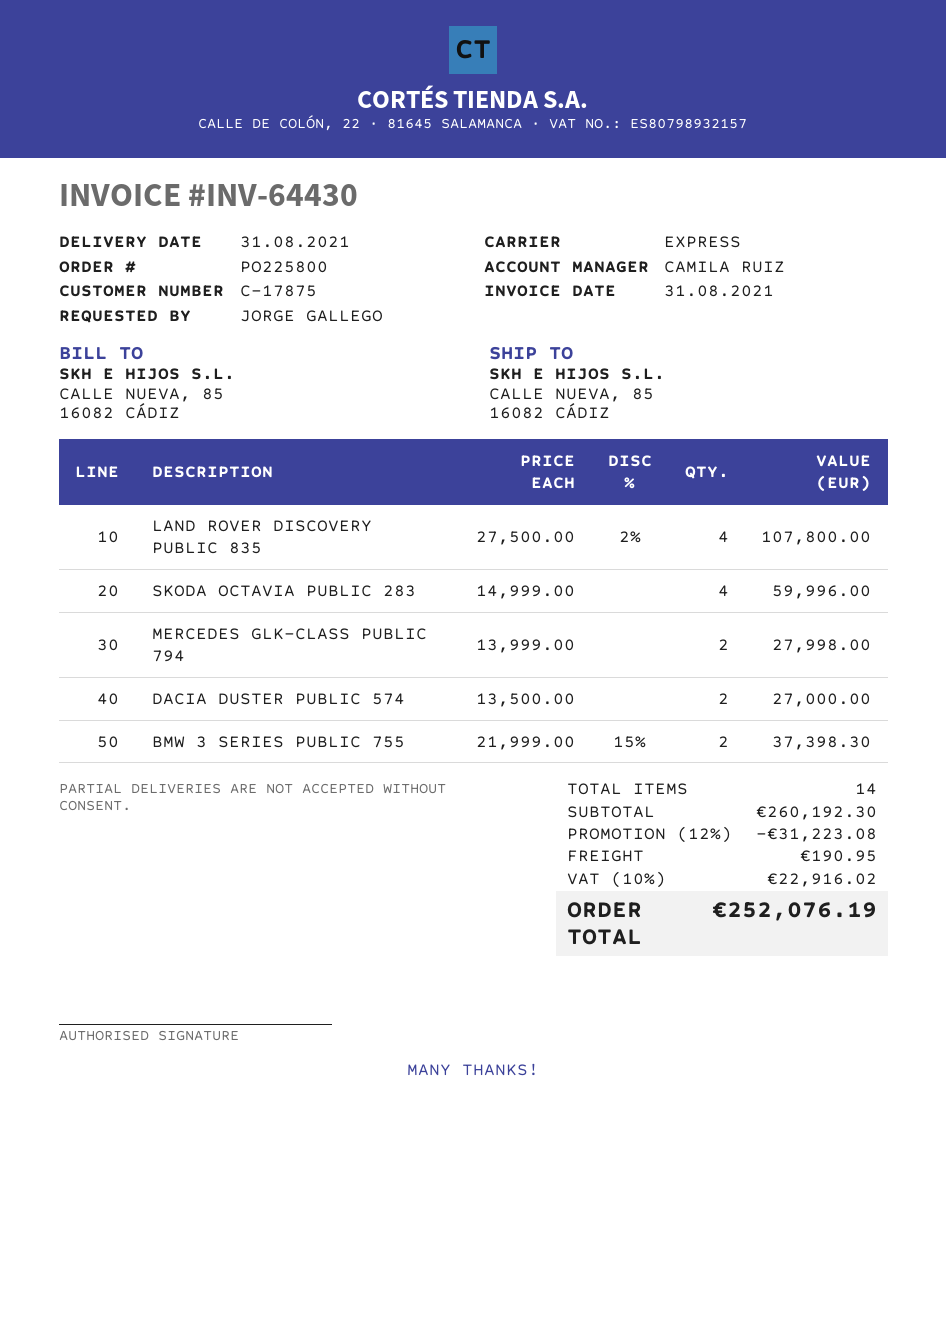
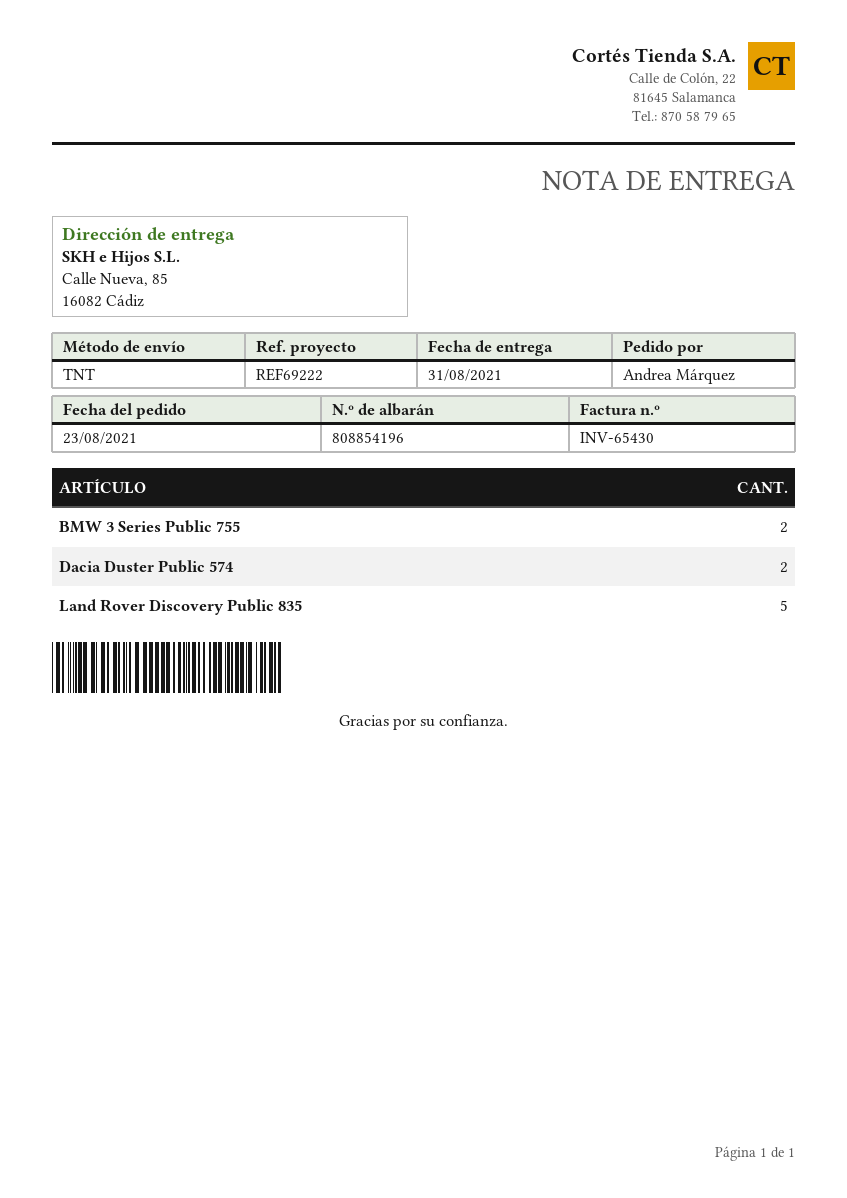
invoice number: INV-64430 -> INV-65430
ordered by: JORGE GALLEGO -> Andrea Márquez
shipping method: express -> TNT
LAND ROVER DISCOVERY PUBLIC 835: 4 -> 5
SKODA OCTAVIA PUBLIC 283: 4 -> none
MERCEDES GLK-CLASS PUBLIC 794: 2 -> none

